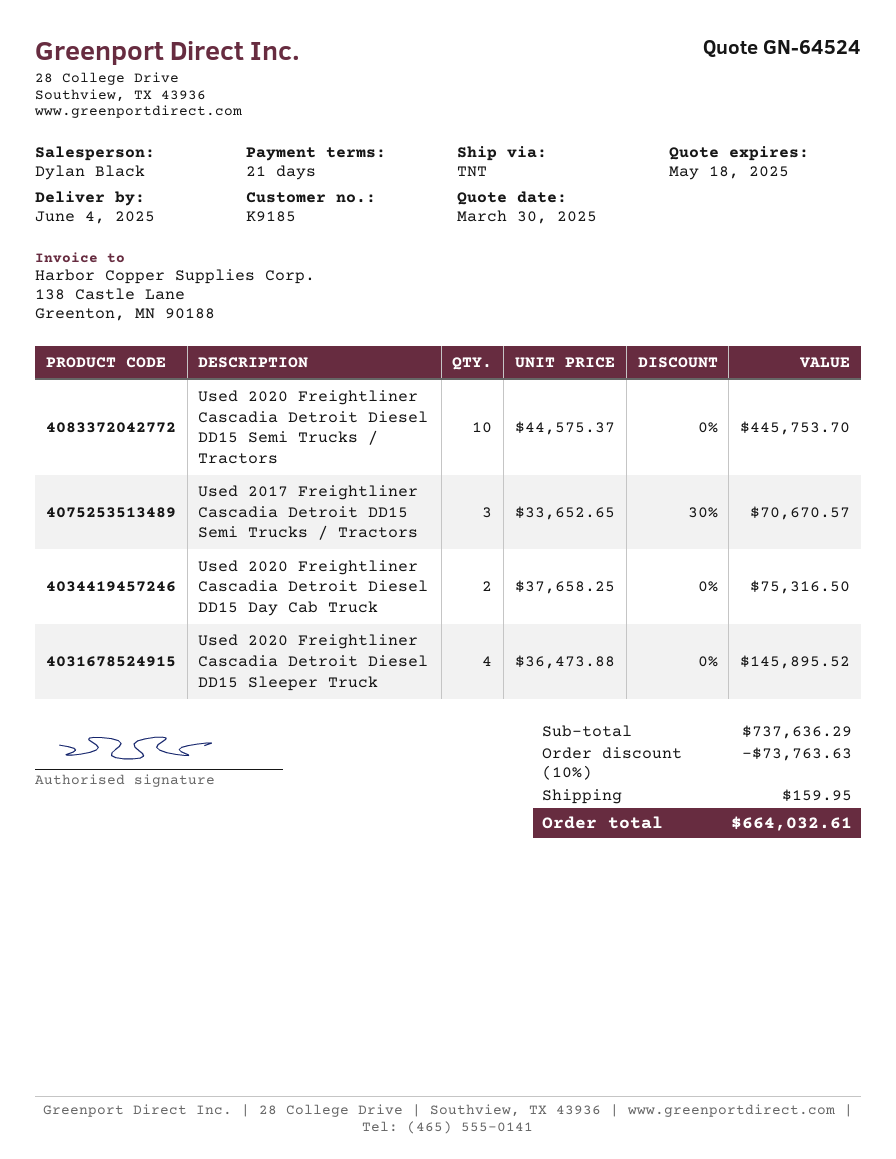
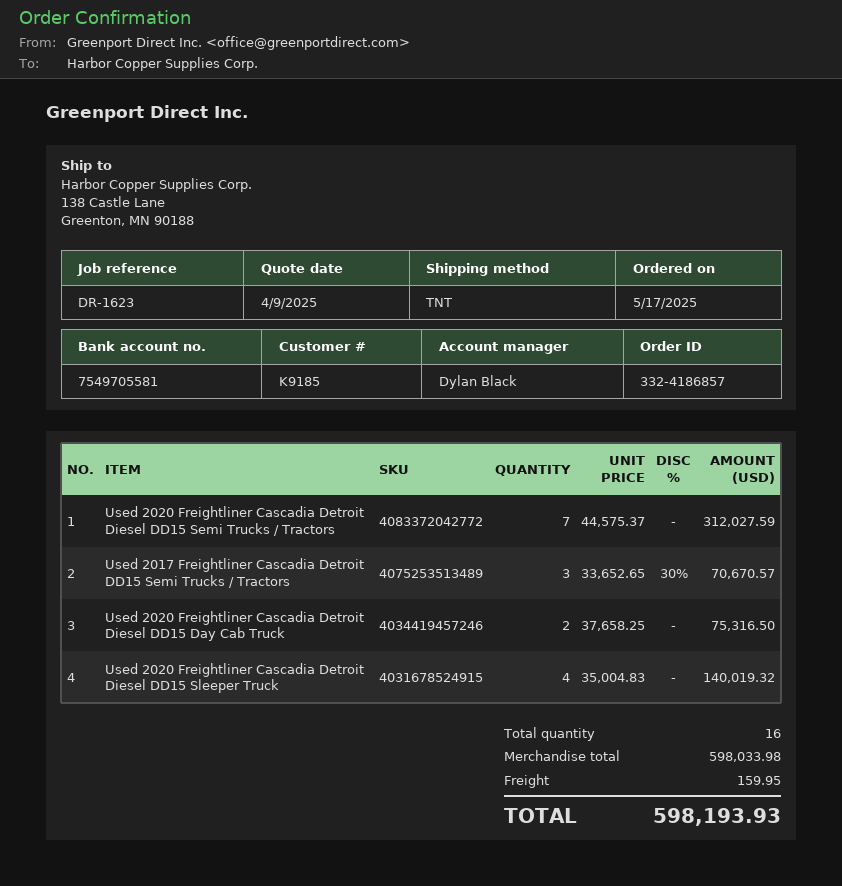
quote date: 2025-03-30 -> 2025-04-09
Used 2020 Freightliner Cascadia Detroit Diesel DD15 Semi Trucks / Tractors: 10 x 44575.37 = 445753.70 -> 7 x 44575.37 = 312027.59
Used 2020 Freightliner Cascadia Detroit Diesel DD15 Sleeper Truck: 4 x 36473.88 = 145895.52 -> 4 x 35004.83 = 140019.32
subtotal: 737636.29 -> 598033.98
discount: 10% = 73763.63 -> none
total: 664032.61 -> 598193.93

